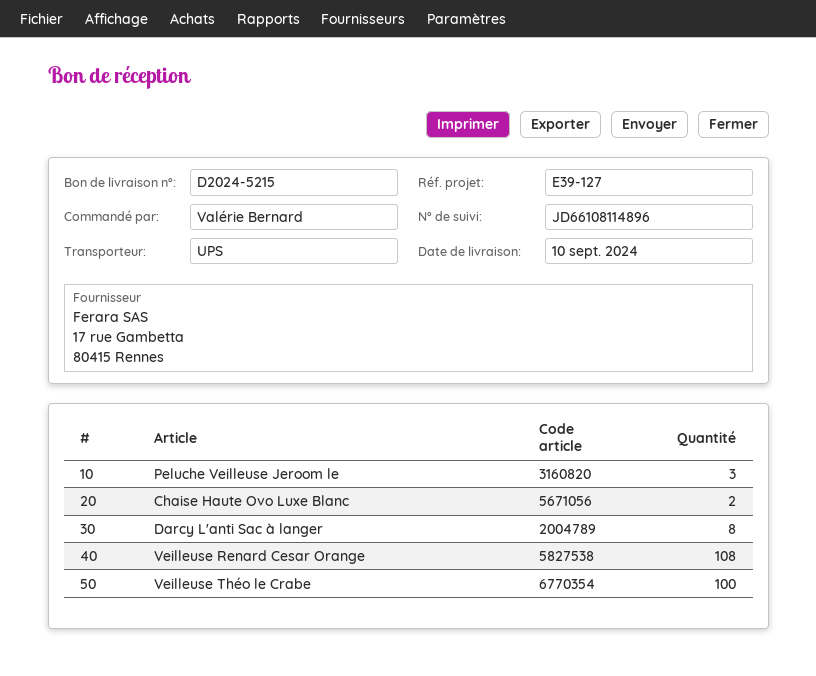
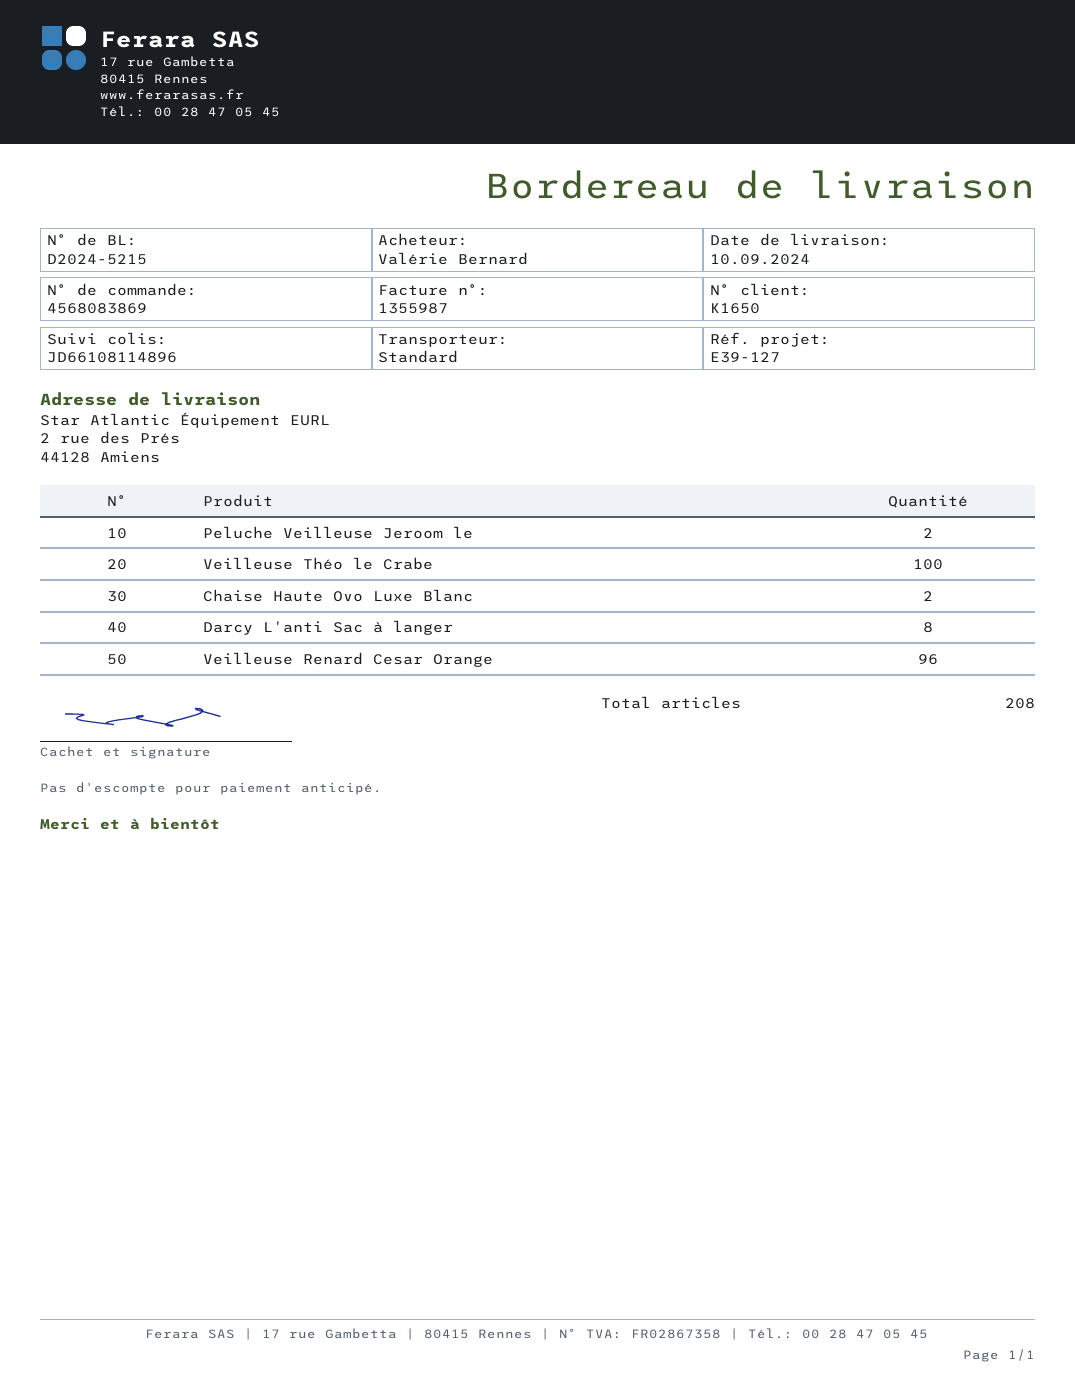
shipping method: UPS -> standard
Peluche Veilleuse Jeroom le: 3 -> 2
Veilleuse Renard Cesar Orange: 108 -> 96

